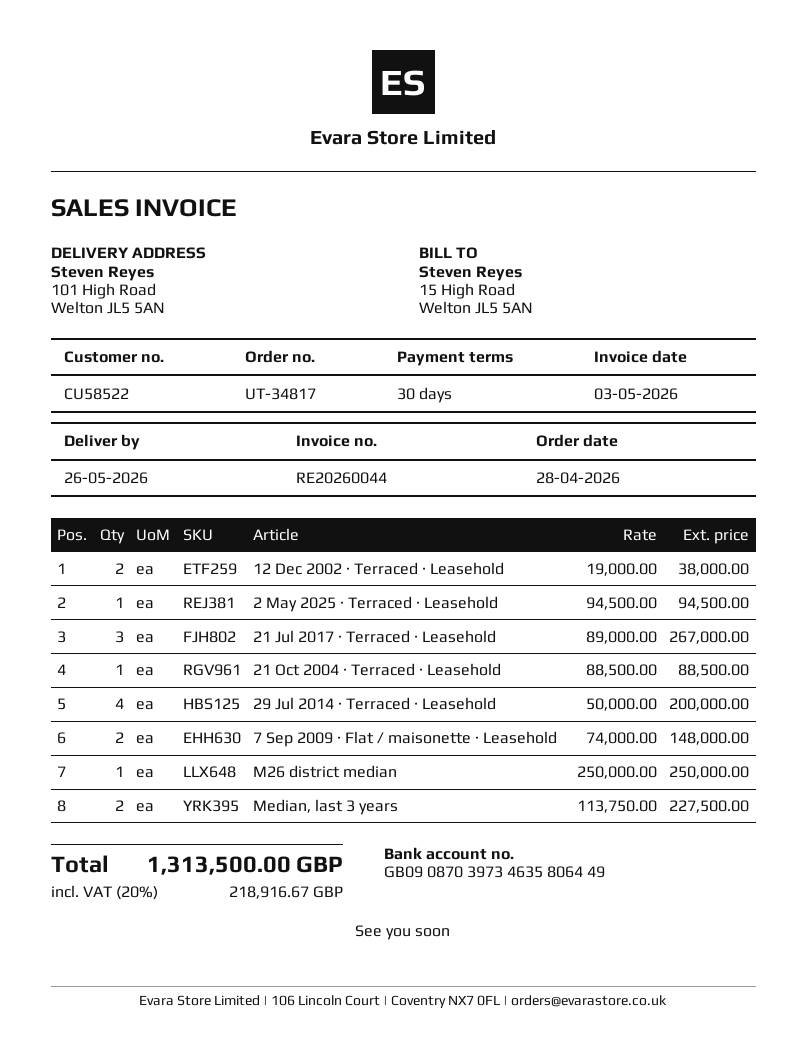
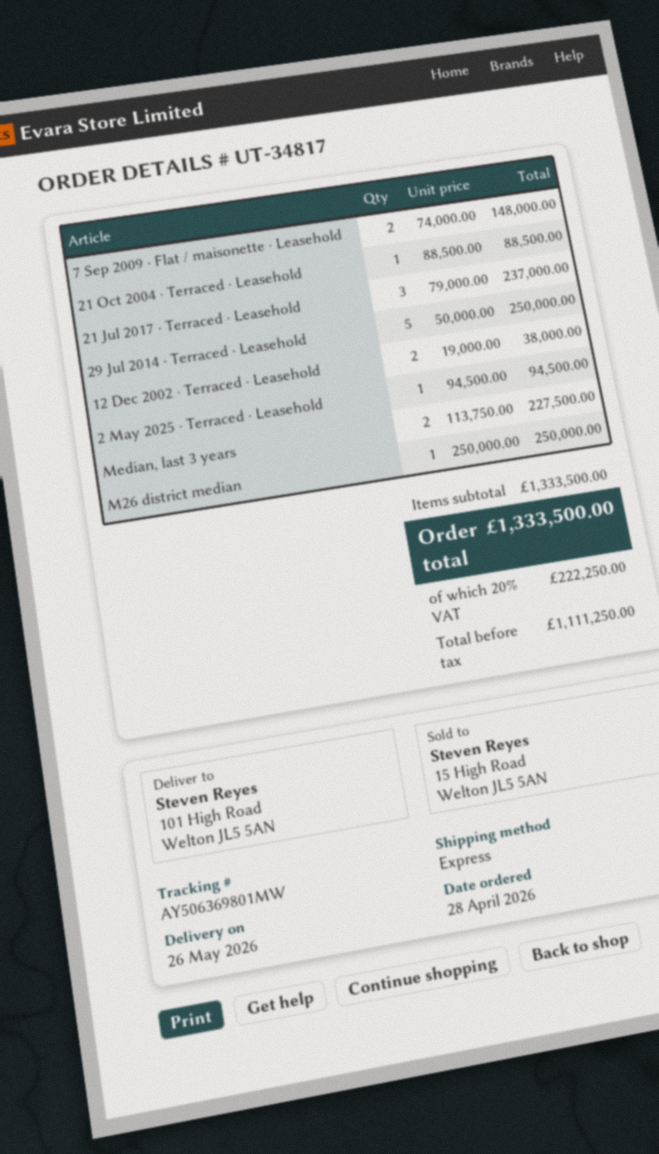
21 Jul 2017 · Terraced · Leasehold: 3 x 89000.00 = 267000.00 -> 3 x 79000.00 = 237000.00
29 Jul 2014 · Terraced · Leasehold: 4 x 50000.00 = 200000.00 -> 5 x 50000.00 = 250000.00
tax: 20% = 218916.67 -> 20% = 222250.00
total: 1313500.00 -> 1333500.00

